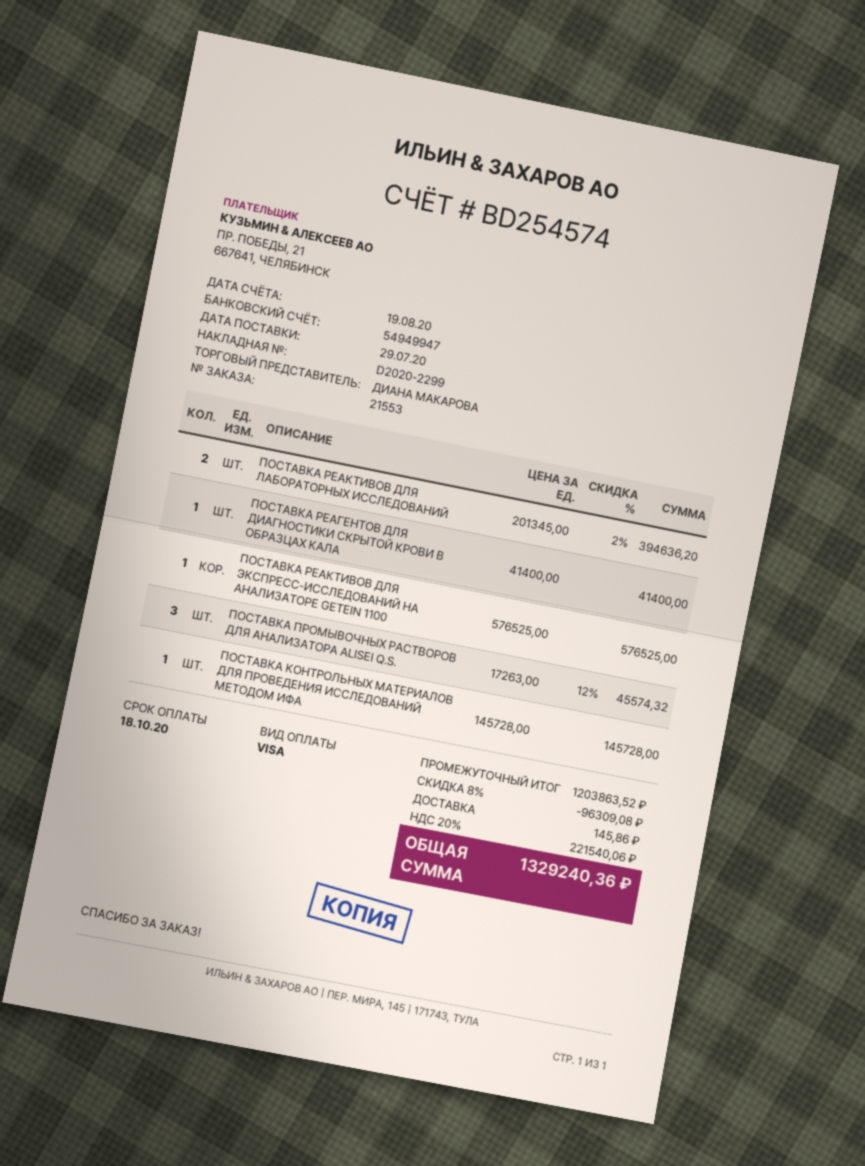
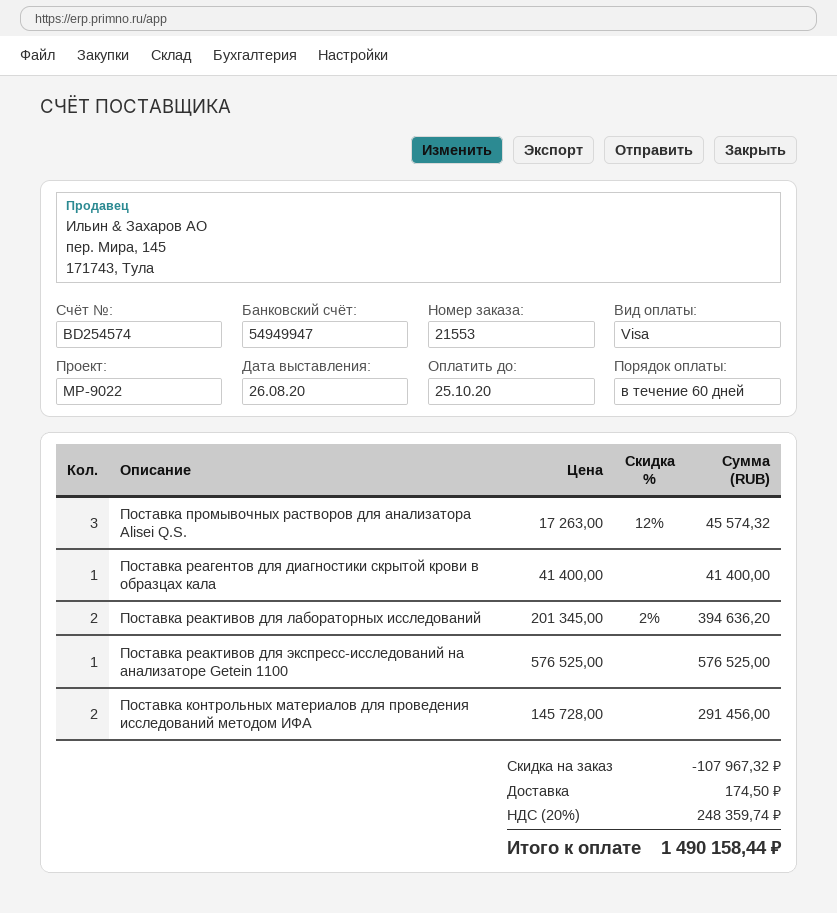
invoice date: 2020-08-19 -> 2020-08-26
due date: 2020-10-18 -> 2020-10-25
ПОСТАВКА КОНТРОЛЬНЫХ МАТЕРИАЛОВ ДЛЯ ПРОВЕДЕНИЯ ИССЛЕДОВАНИЙ МЕТОДОМ ИФА: 1 x 145728.00 = 145728.00 -> 2 x 145728.00 = 291456.00
discount: 96309.08 -> 107967.32
shipping: 145.86 -> 174.50
tax: 20% = 221540.06 -> 20% = 248359.74
total: 1329240.36 -> 1490158.44

